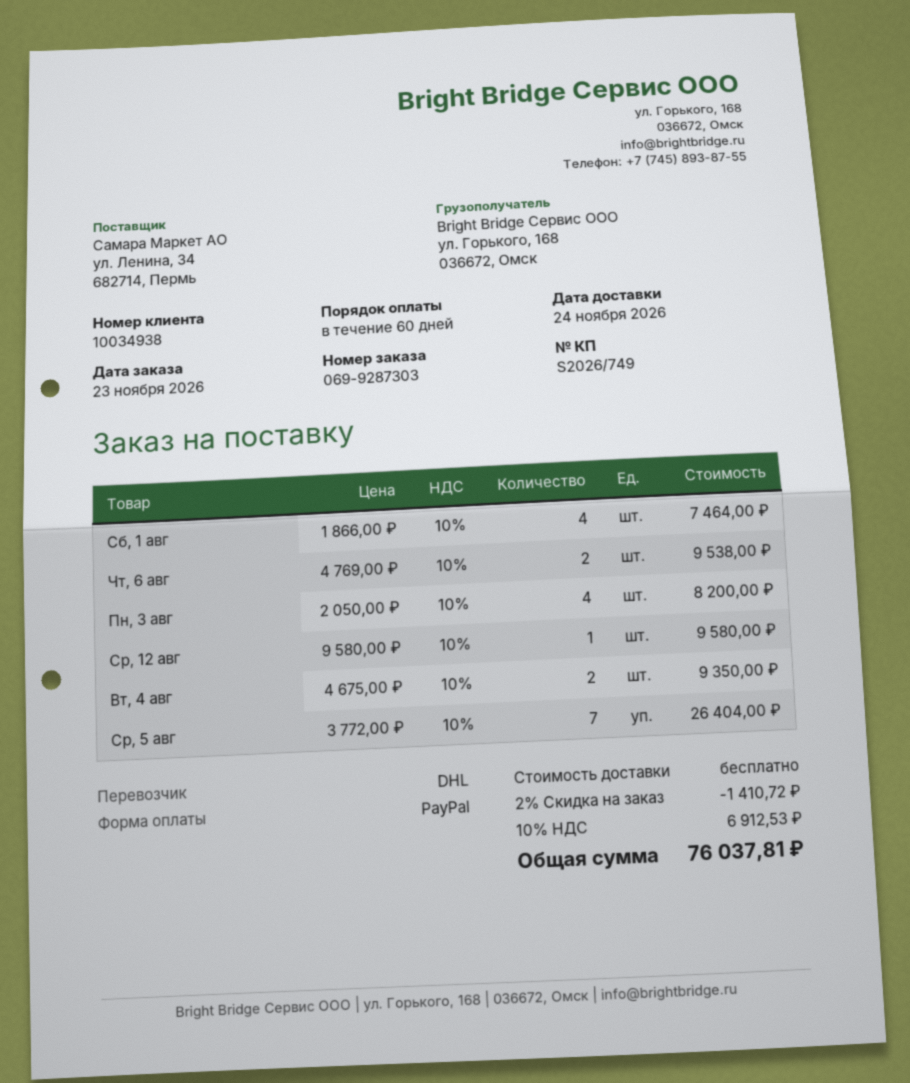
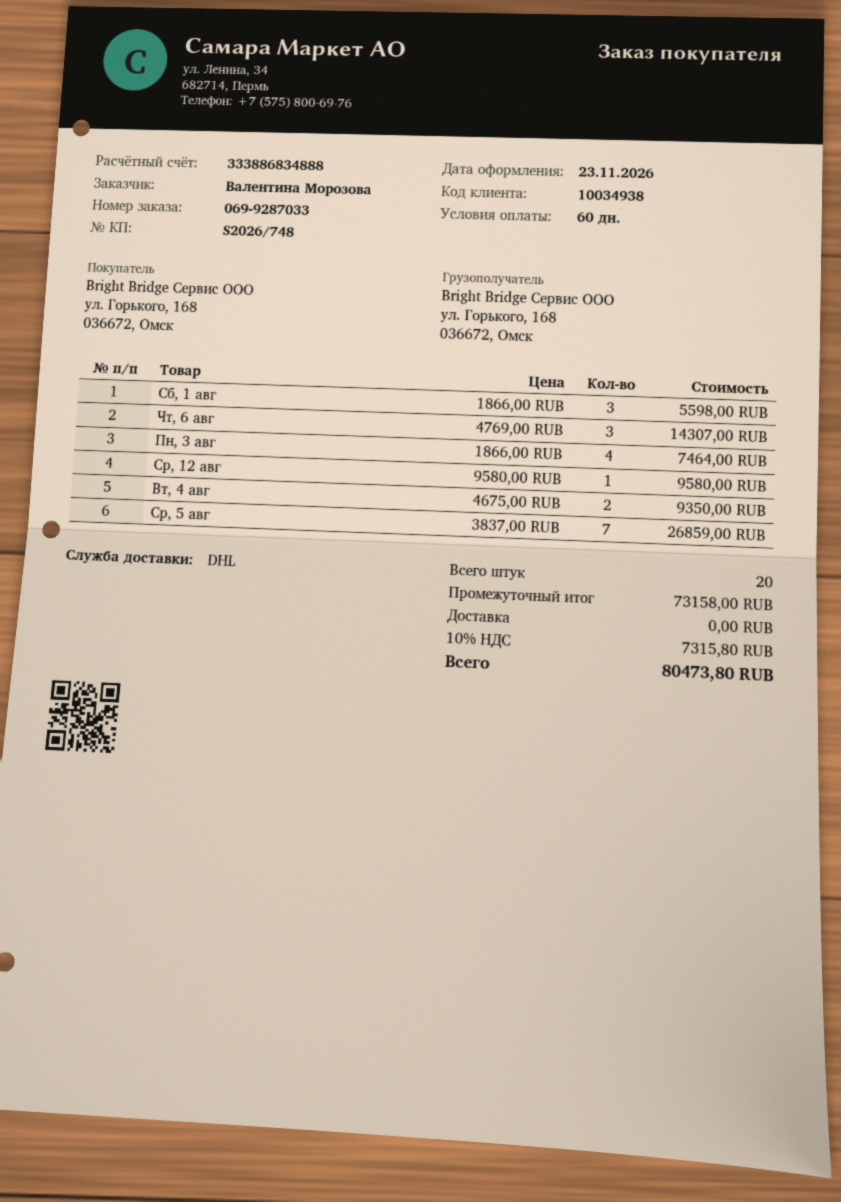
quote number: S2026/749 -> S2026/748
order number: 069-9287303 -> 069-9287033
Сб, 1 авг: 4 x 1866.00 = 7464.00 -> 3 x 1866.00 = 5598.00
Чт, 6 авг: 2 x 4769.00 = 9538.00 -> 3 x 4769.00 = 14307.00
Пн, 3 авг: 4 x 2050.00 = 8200.00 -> 4 x 1866.00 = 7464.00
Ср, 5 авг: 7 x 3772.00 = 26404.00 -> 7 x 3837.00 = 26859.00
discount: 2% = 1410.72 -> none
tax: 10% = 6912.53 -> 10% = 7315.80
total: 76037.81 -> 80473.80

